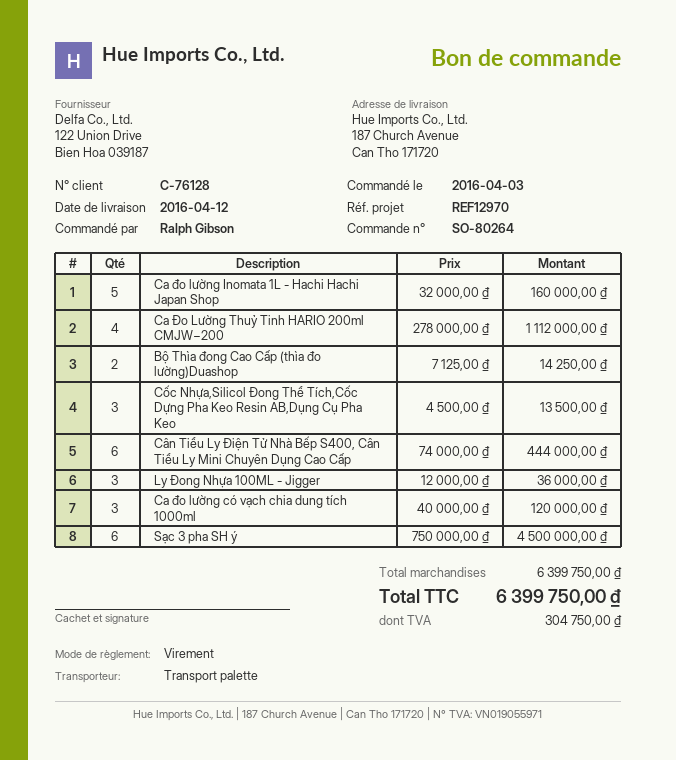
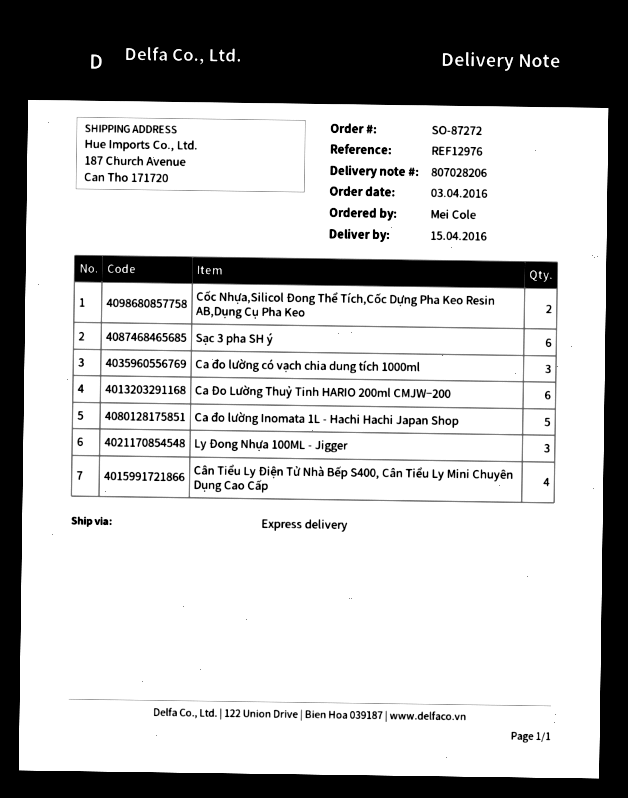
order number: SO-80264 -> SO-87272
delivery date: 2016-04-12 -> 2016-04-15
reference: REF12970 -> REF12976
ordered by: Ralph Gibson -> Mei Cole
shipping method: pallet freight -> express
Ca Đo Lường Thuỷ Tinh HARIO 200ml CMJW−200: 4 -> 6
Bộ Thìa đong Cao Cấp (thìa đo lường)Duashop: 2 -> none
Cốc Nhựa,Silicol Đong Thể Tích,Cốc Dựng Pha Keo Resin AB,Dụng Cụ Pha Keo: 3 -> 2
Cân Tiểu Ly Điện Tử Nhà Bếp S400, Cân Tiểu Ly Mini Chuyên Dụng Cao Cấp: 6 -> 4

